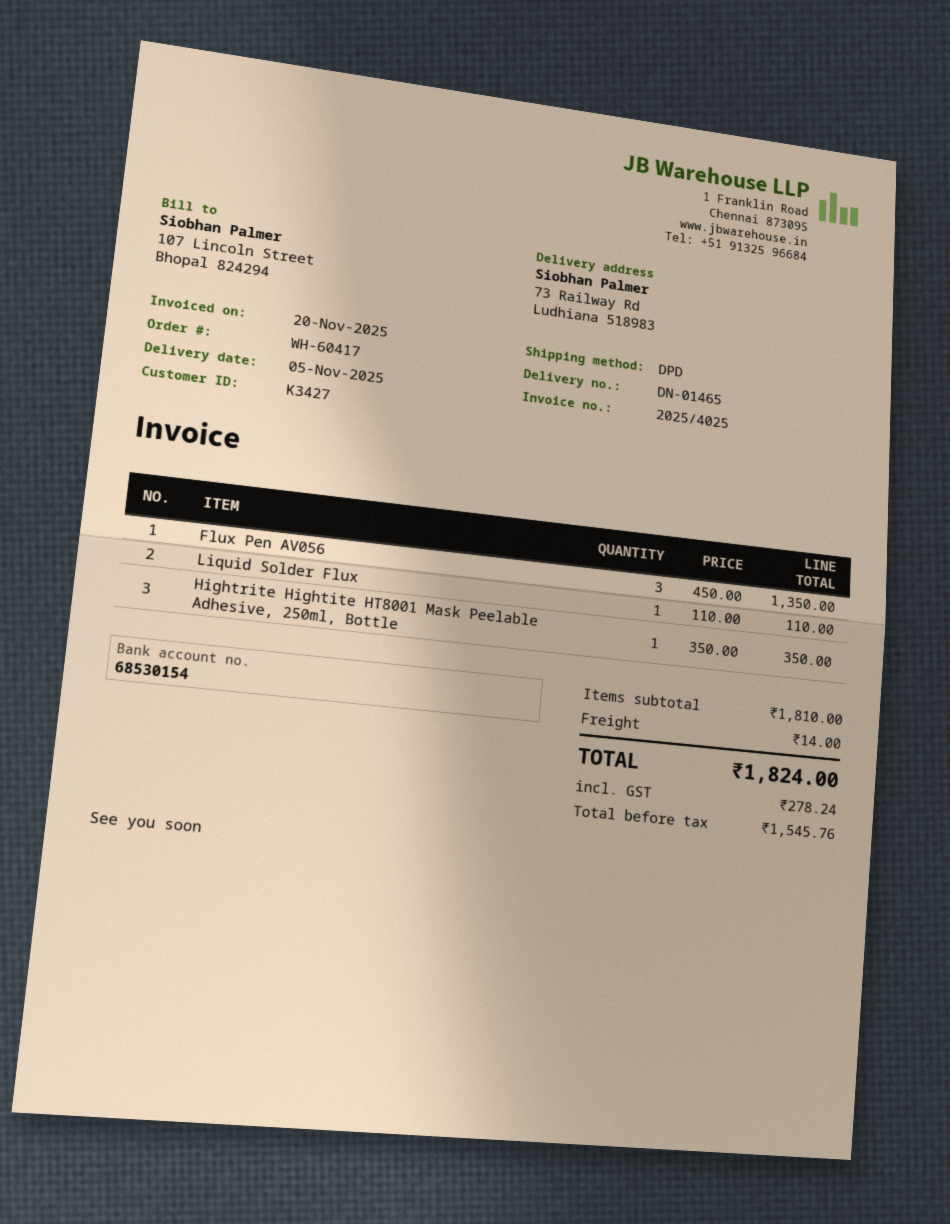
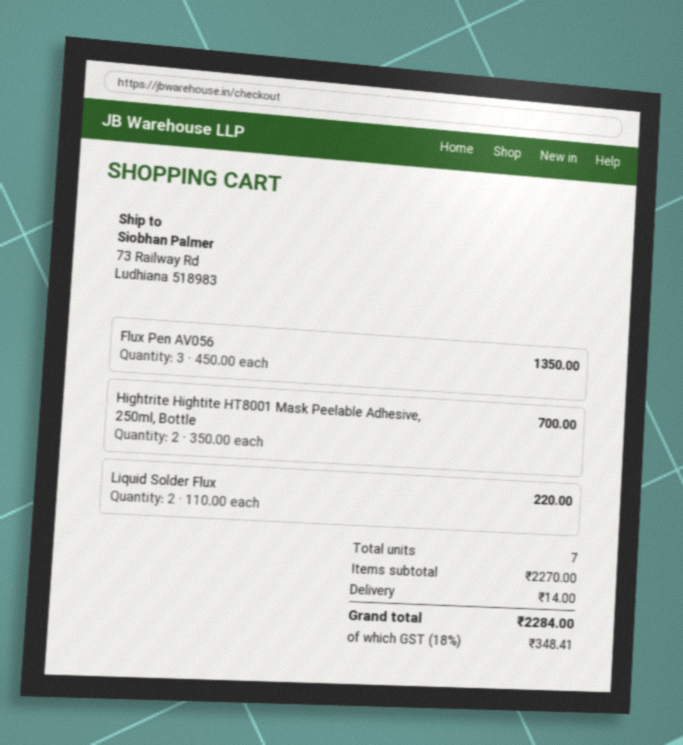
Liquid Solder Flux: 1 x 110.00 = 110.00 -> 2 x 110.00 = 220.00
Hightrite Hightite HT8001 Mask Peelable Adhesive, 250ml, Bottle: 1 x 350.00 = 350.00 -> 2 x 350.00 = 700.00
subtotal: 1810.00 -> 2270.00
tax: 278.24 -> 348.41
total: 1824.00 -> 2284.00

